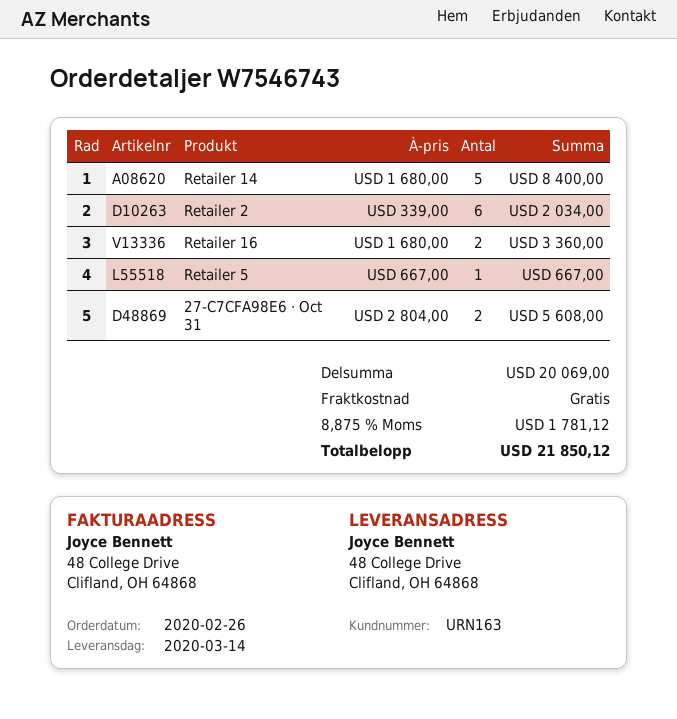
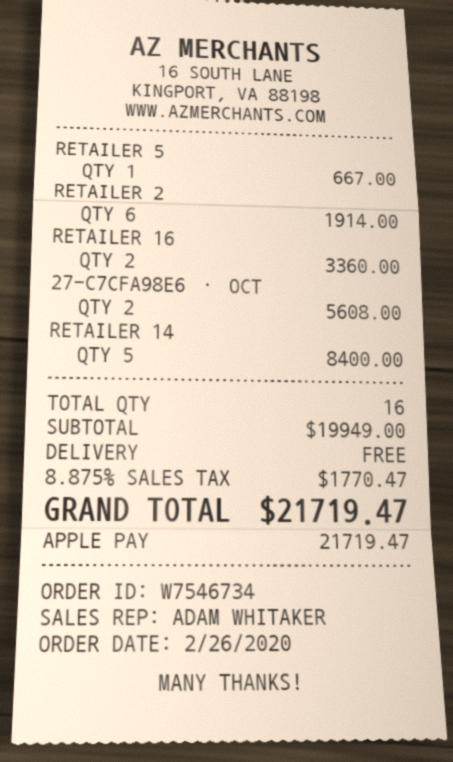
order number: W7546743 -> W7546734
Retailer 2: 6 for 2034.00 -> 6 for 1914.00
subtotal: 20069.00 -> 19949.00
tax: 8.875% = 1781.12 -> 8.875% = 1770.47
total: 21850.12 -> 21719.47

